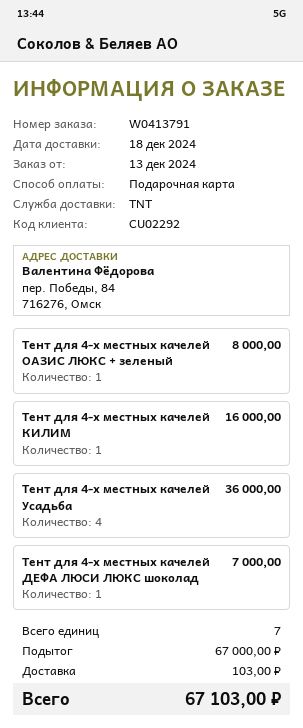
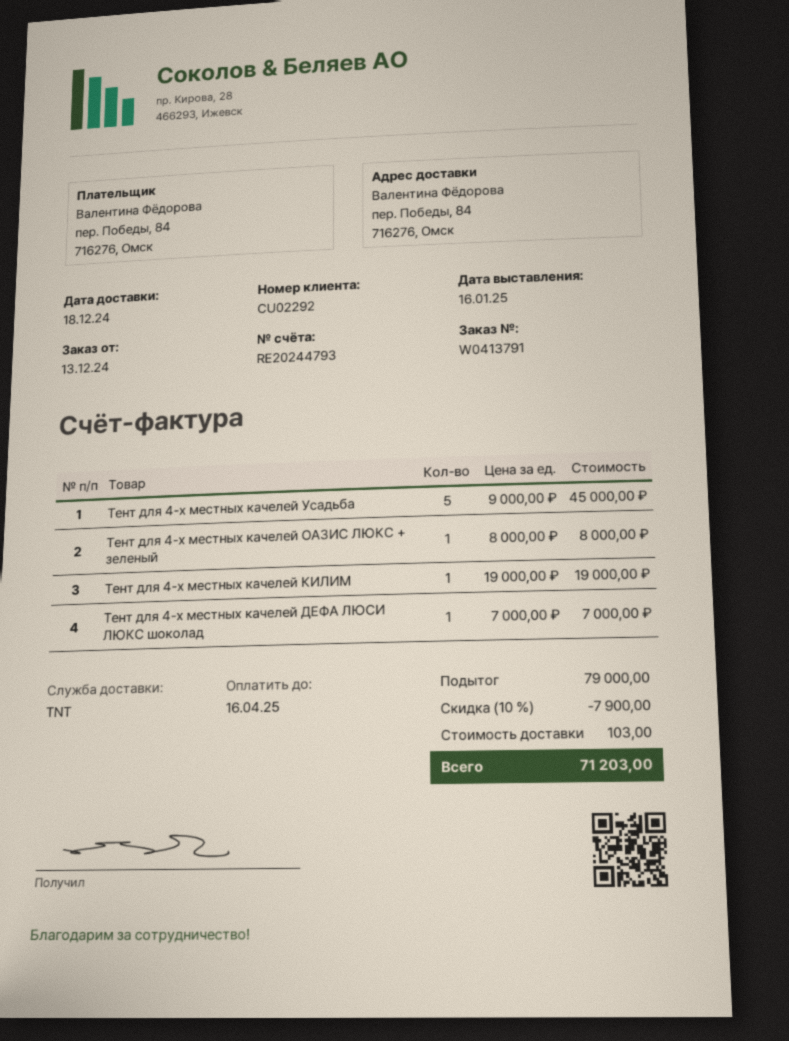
Тент для 4-х местных качелей КИЛИМ: 1 for 16000.00 -> 1 for 19000.00
Тент для 4-х местных качелей Усадьба: 4 for 36000.00 -> 5 for 45000.00
subtotal: 67000.00 -> 79000.00
discount: none -> 10% = 7900.00
total: 67103.00 -> 71203.00

